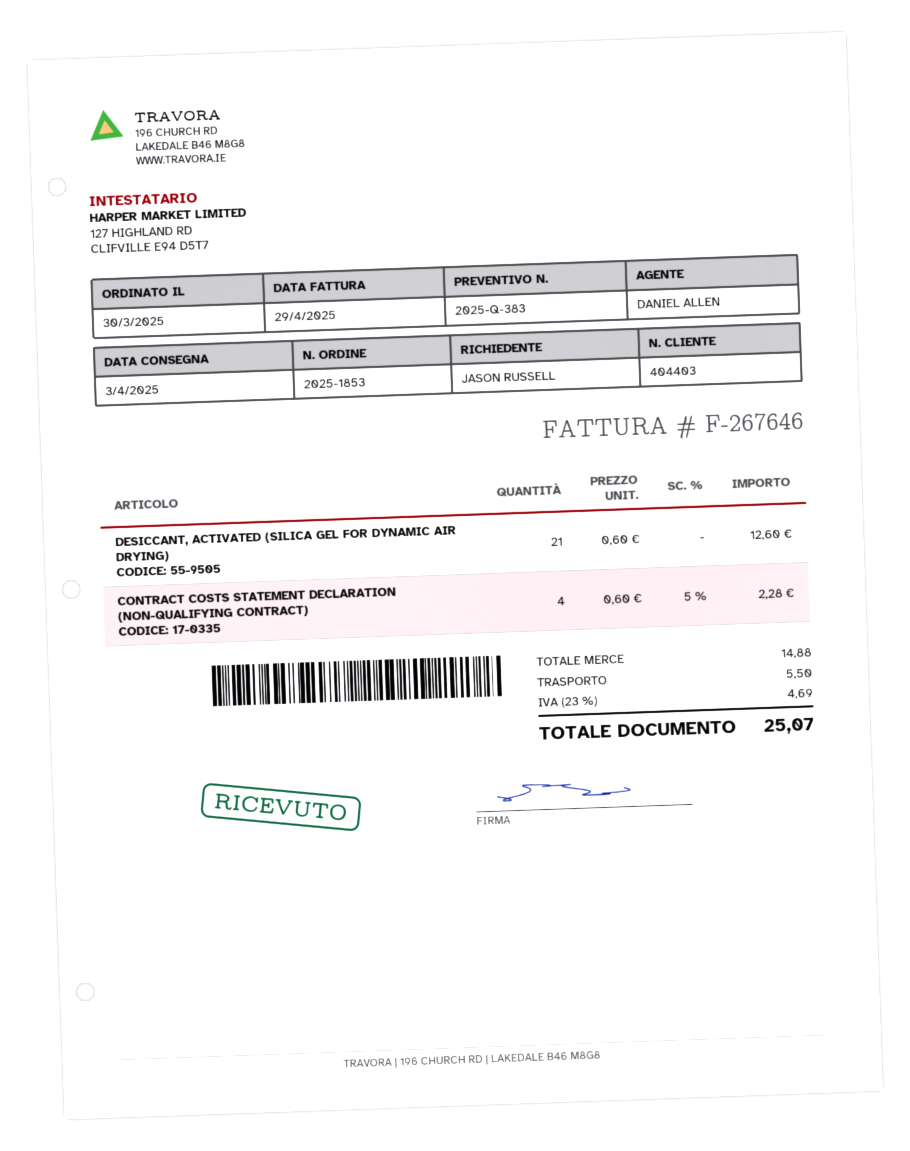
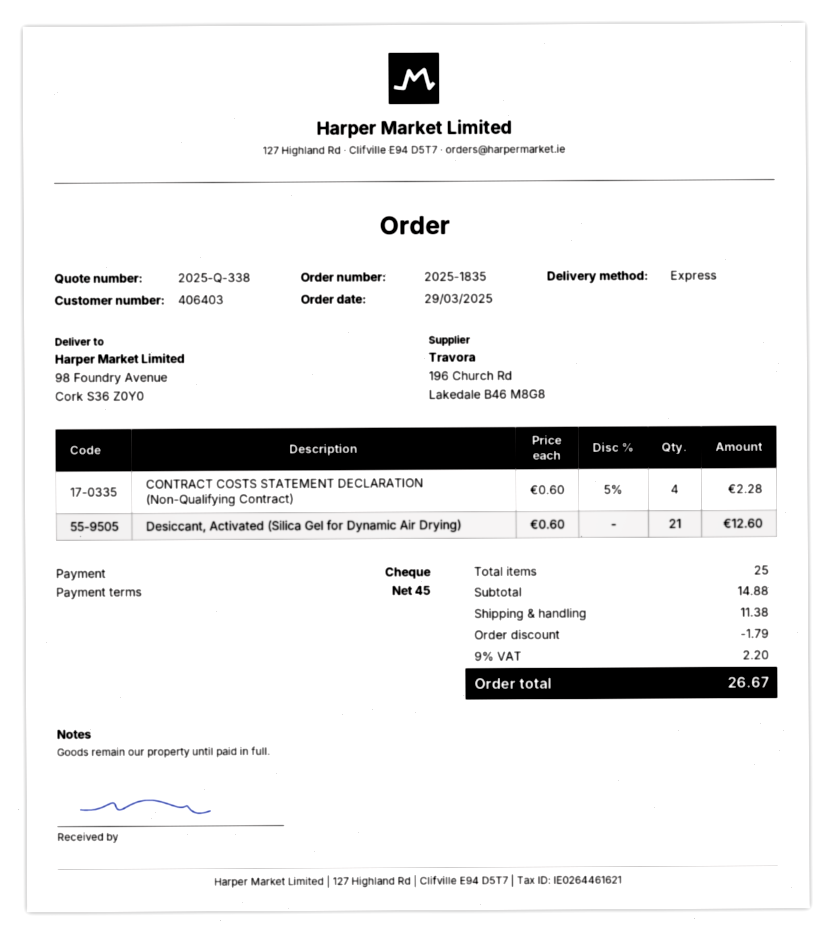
quote number: 2025-Q-383 -> 2025-Q-338
order number: 2025-1853 -> 2025-1835
order date: 2025-03-30 -> 2025-03-29
customer number: 404403 -> 406403
discount: none -> 1.79
shipping: 5.50 -> 11.38
tax: 23% = 4.69 -> 9% = 2.20
total: 25.07 -> 26.67

